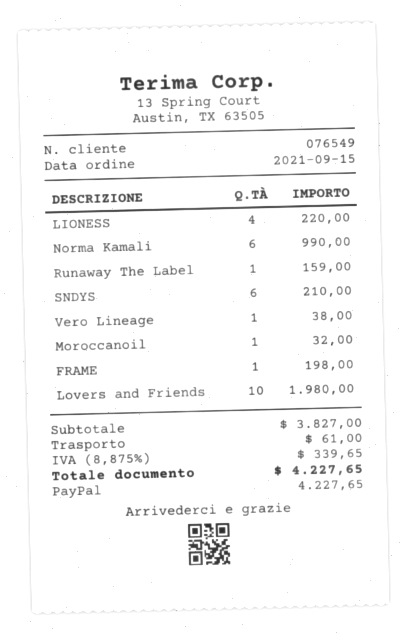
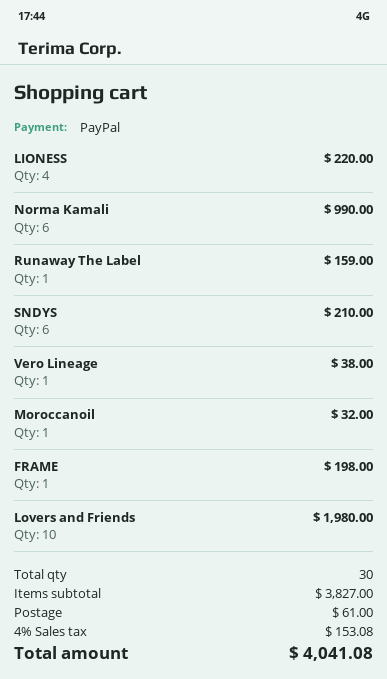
tax: 8.875% = 339.65 -> 4% = 153.08
total: 4227.65 -> 4041.08

